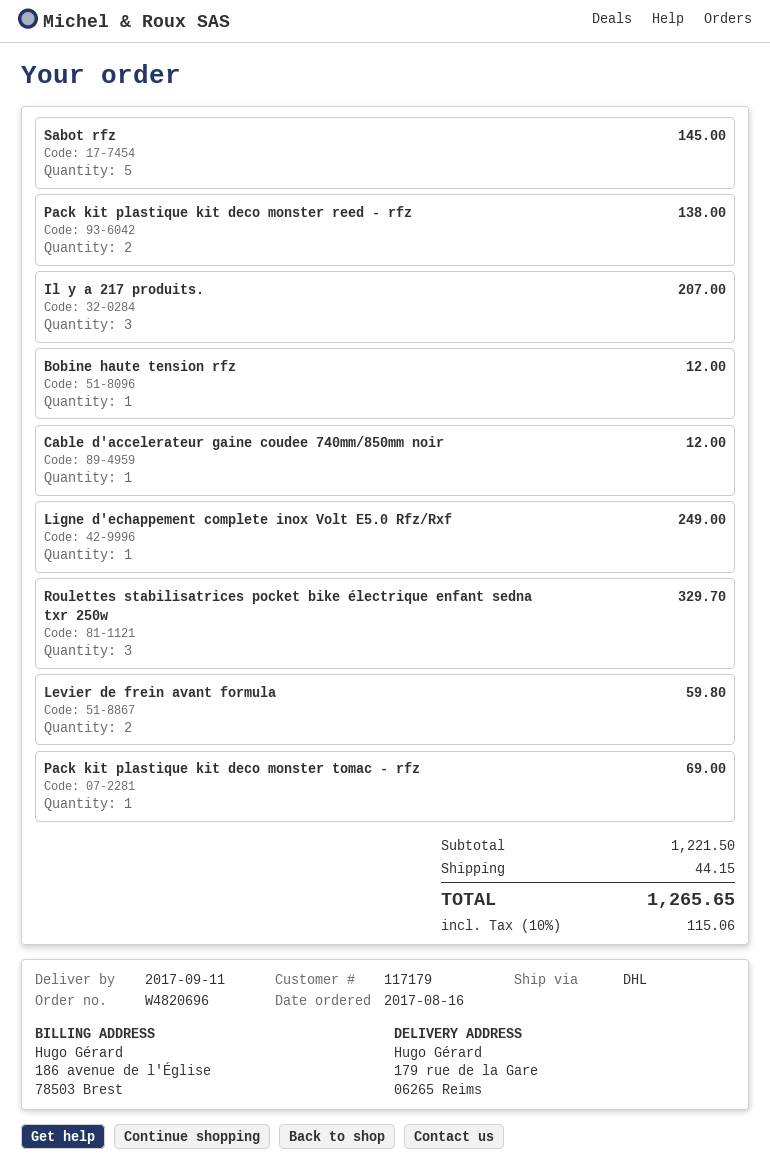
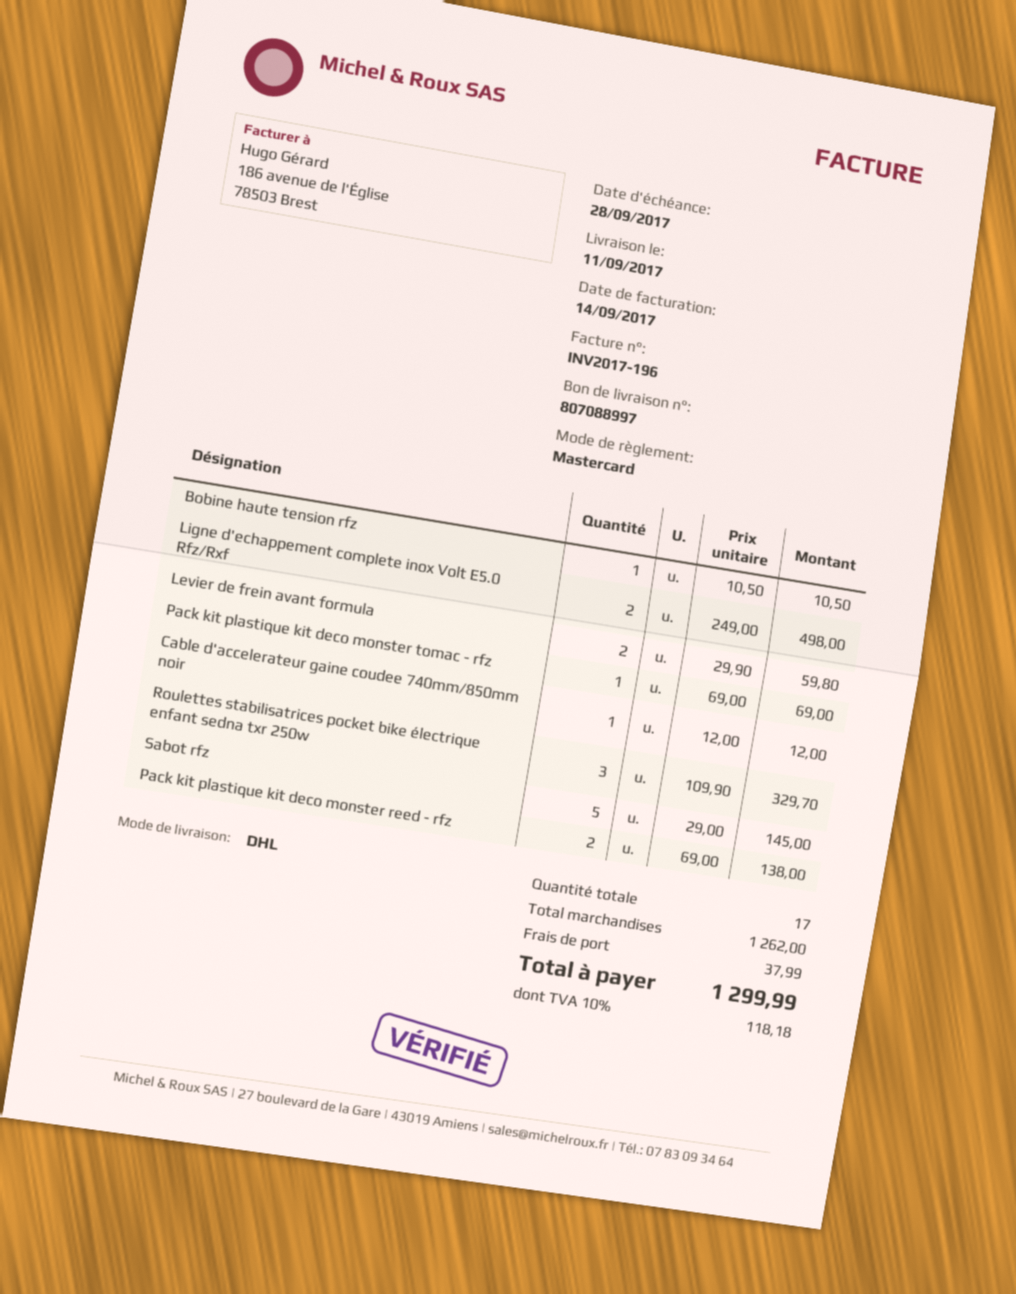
Il y a 217 produits.: 3 for 207.00 -> none
Bobine haute tension rfz: 1 for 12.00 -> 1 for 10.50
Ligne d'echappement complete inox Volt E5.0 Rfz/Rxf: 1 for 249.00 -> 2 for 498.00
subtotal: 1221.50 -> 1262.00
shipping: 44.15 -> 37.99
tax: 10% = 115.06 -> 10% = 118.18
total: 1265.65 -> 1299.99

